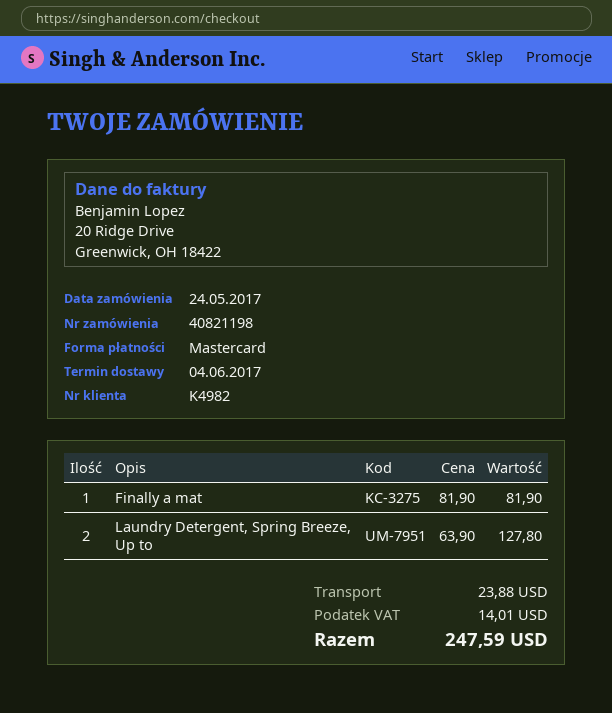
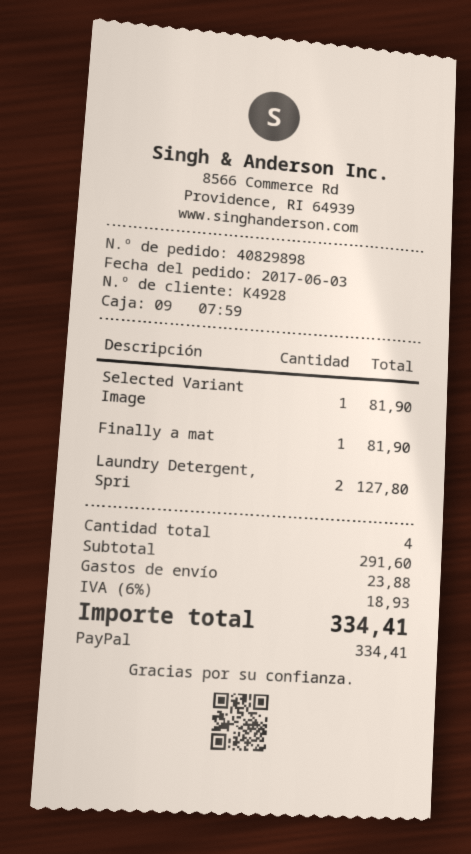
order number: 40821198 -> 40829898
order date: 2017-05-24 -> 2017-06-03
customer number: K4982 -> K4928
payment method: Mastercard -> PayPal
Selected Variant Image: none -> 1 for 81.90
tax: 14.01 -> 18.93
total: 247.59 -> 334.41

